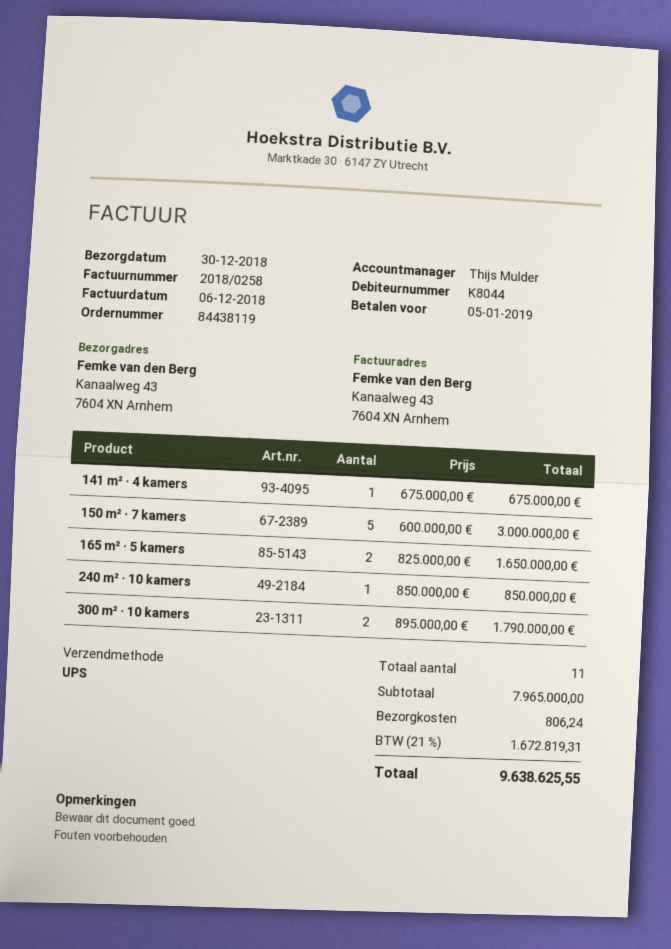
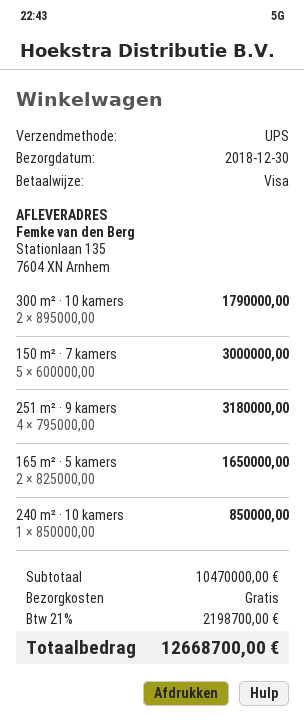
ship to: Kanaalweg 43, 7604 XN Arnhem -> Stationlaan 135, 7604 XN Arnhem
141 m² · 4 kamers: 1 x 675000.00 = 675000.00 -> none
251 m² · 9 kamers: none -> 4 x 795000.00 = 3180000.00
subtotal: 7965000.00 -> 10470000.00
shipping: 806.24 -> 0.00
tax: 21% = 1672819.31 -> 21% = 2198700.00
total: 9638625.55 -> 12668700.00

